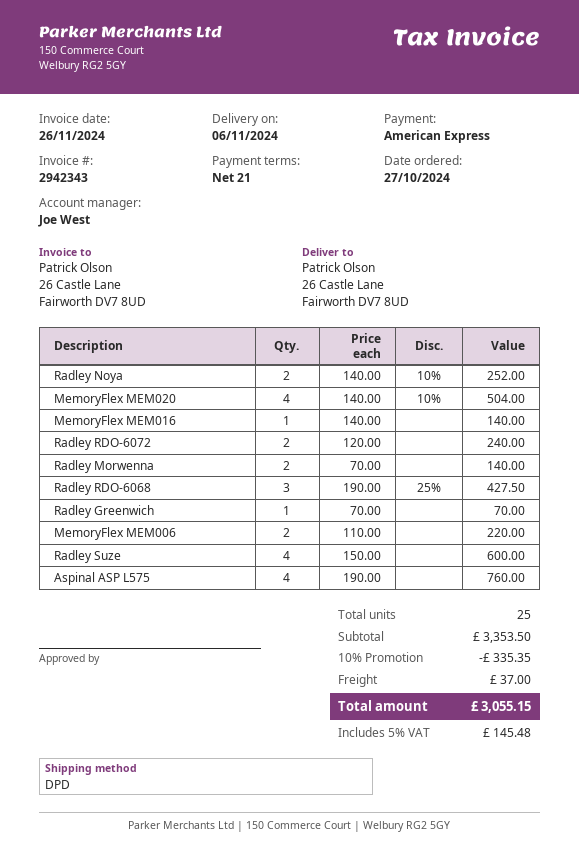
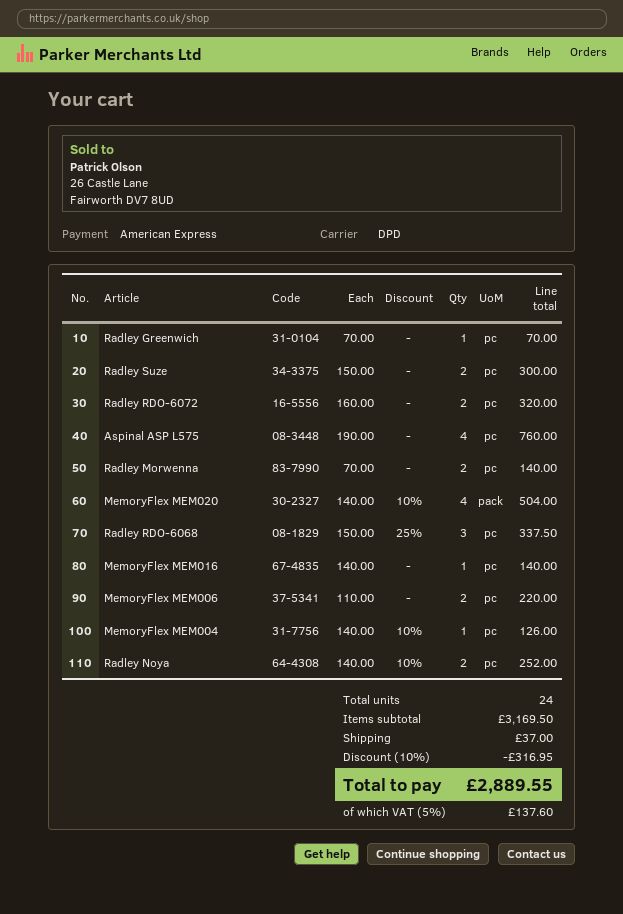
Radley RDO-6072: 2 x 120.00 = 240.00 -> 2 x 160.00 = 320.00
Radley RDO-6068: 3 x 190.00 - 25% = 427.50 -> 3 x 150.00 - 25% = 337.50
Radley Suze: 4 x 150.00 = 600.00 -> 2 x 150.00 = 300.00
MemoryFlex MEM004: none -> 1 x 140.00 - 10% = 126.00
total quantity: 25 -> 24
subtotal: 3353.50 -> 3169.50
discount: 10% = 335.35 -> 10% = 316.95
tax: 5% = 145.48 -> 5% = 137.60
total: 3055.15 -> 2889.55

